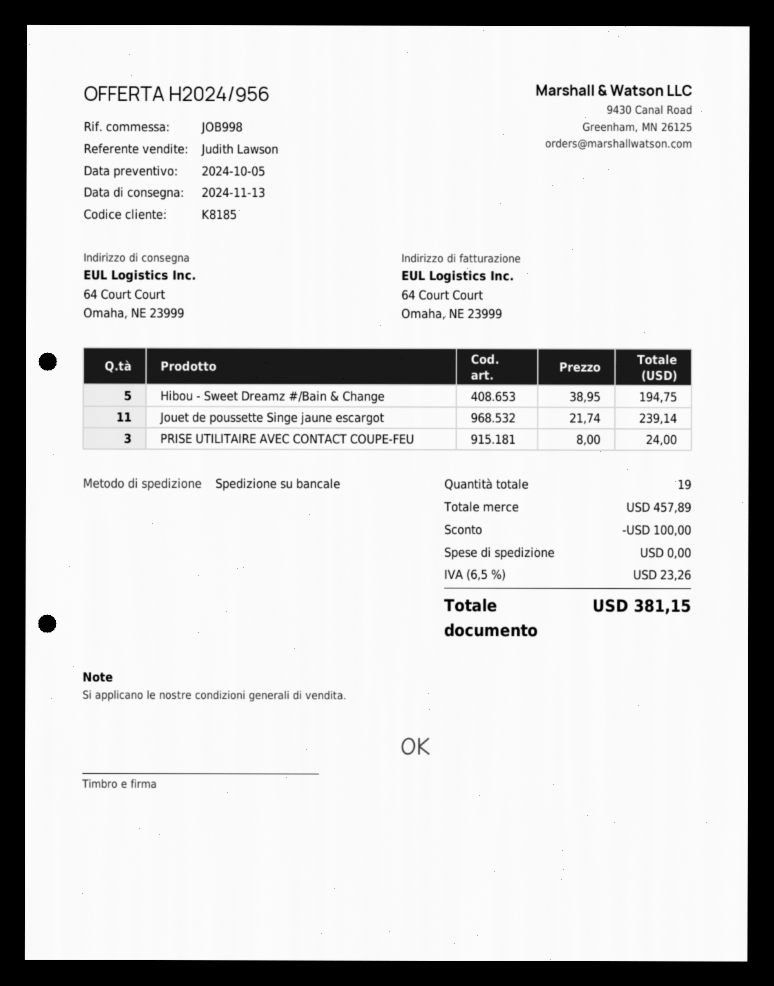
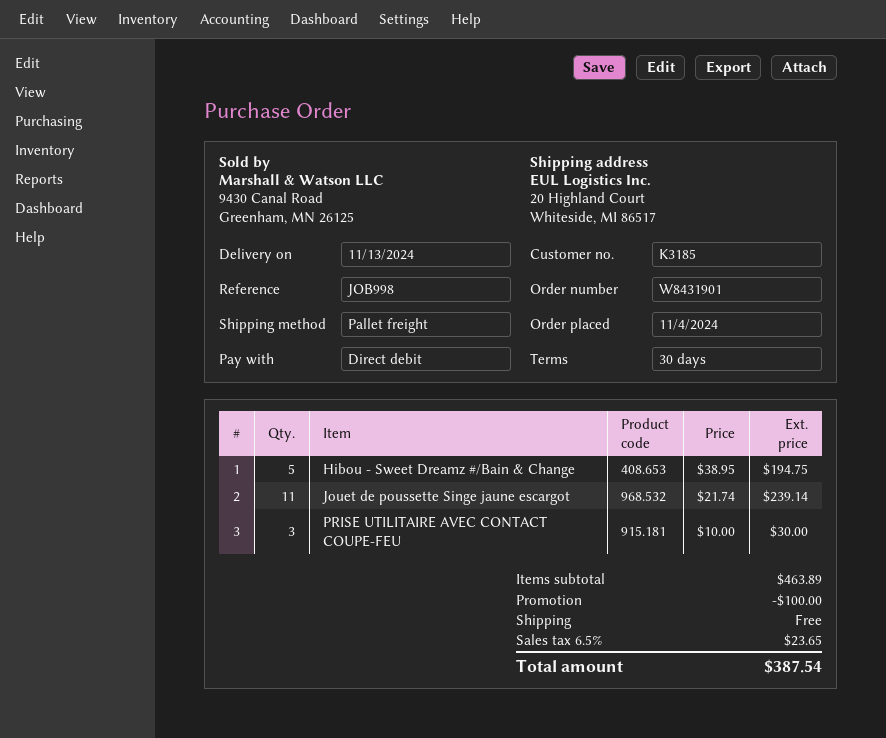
customer number: K8185 -> K3185
ship to: 64 Court Court, Omaha, NE 23999 -> 20 Highland Court, Whiteside, MI 86517
PRISE UTILITAIRE AVEC CONTACT COUPE-FEU: 3 x 8.00 = 24.00 -> 3 x 10.00 = 30.00
subtotal: 457.89 -> 463.89
tax: 6.5% = 23.26 -> 6.5% = 23.65
total: 381.15 -> 387.54

